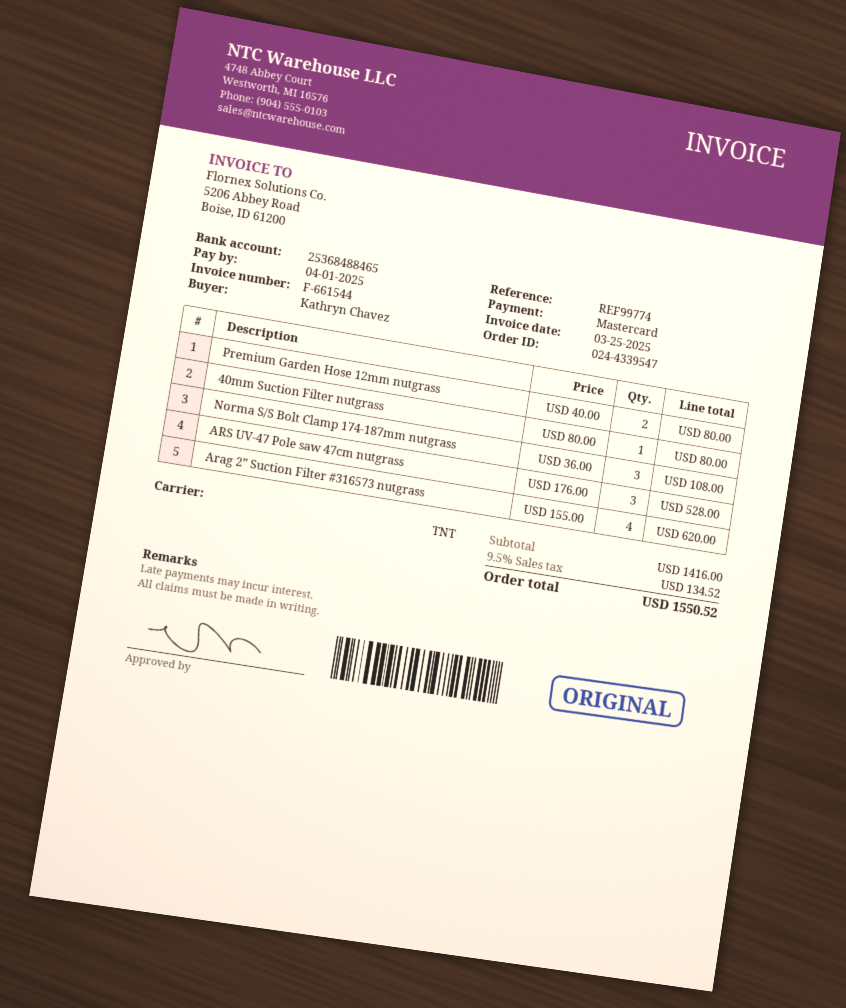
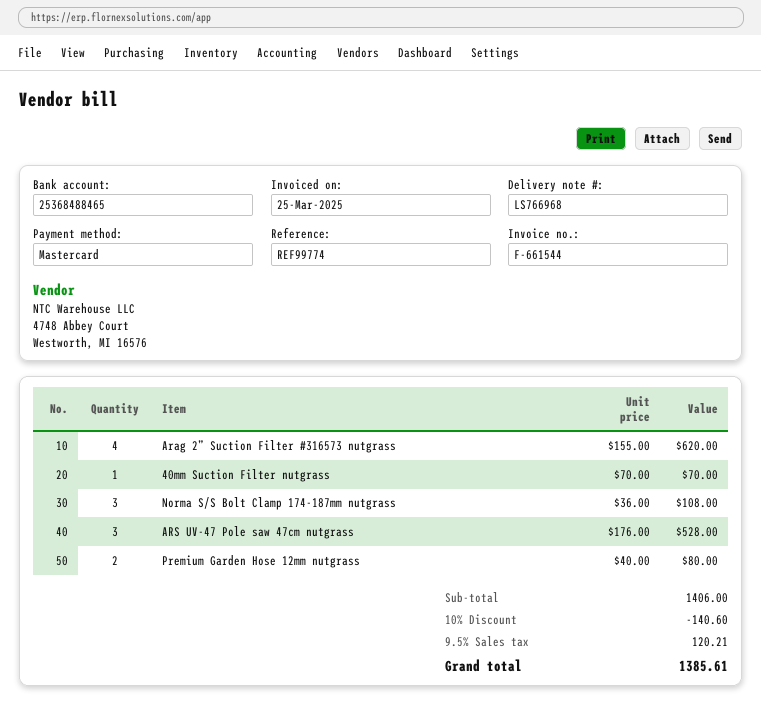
40mm Suction Filter nutgrass: 1 x 80.00 = 80.00 -> 1 x 70.00 = 70.00
subtotal: 1416.00 -> 1406.00
discount: none -> 10% = 140.60
tax: 9.5% = 134.52 -> 9.5% = 120.21
total: 1550.52 -> 1385.61

